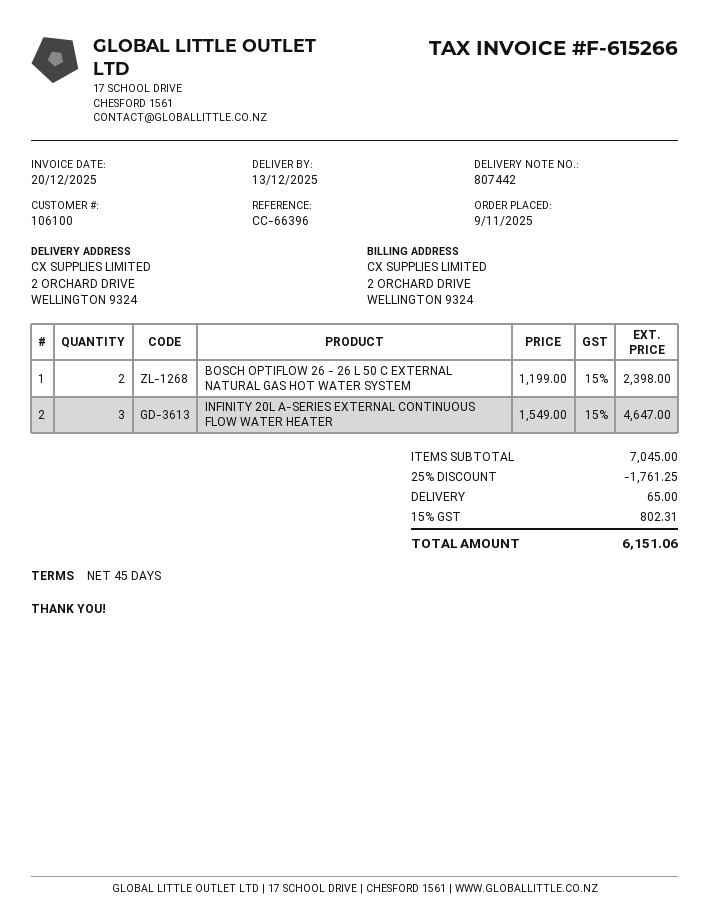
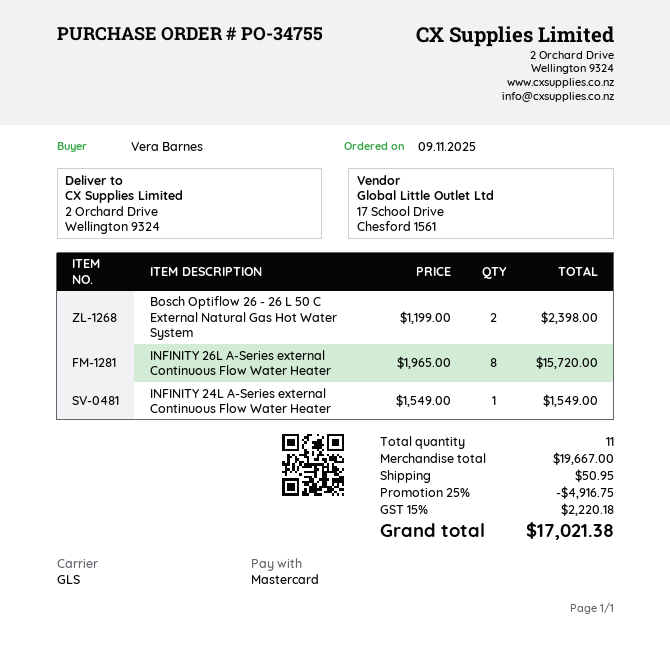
INFINITY 20L A-SERIES EXTERNAL CONTINUOUS FLOW WATER HEATER: 3 x 1549.00 = 4647.00 -> none
INFINITY 26L A-Series external Continuous Flow Water Heater: none -> 8 x 1965.00 = 15720.00
INFINITY 24L A-Series external Continuous Flow Water Heater: none -> 1 x 1549.00 = 1549.00
subtotal: 7045.00 -> 19667.00
discount: 25% = 1761.25 -> 25% = 4916.75
shipping: 65.00 -> 50.95
tax: 15% = 802.31 -> 15% = 2220.18
total: 6151.06 -> 17021.38

